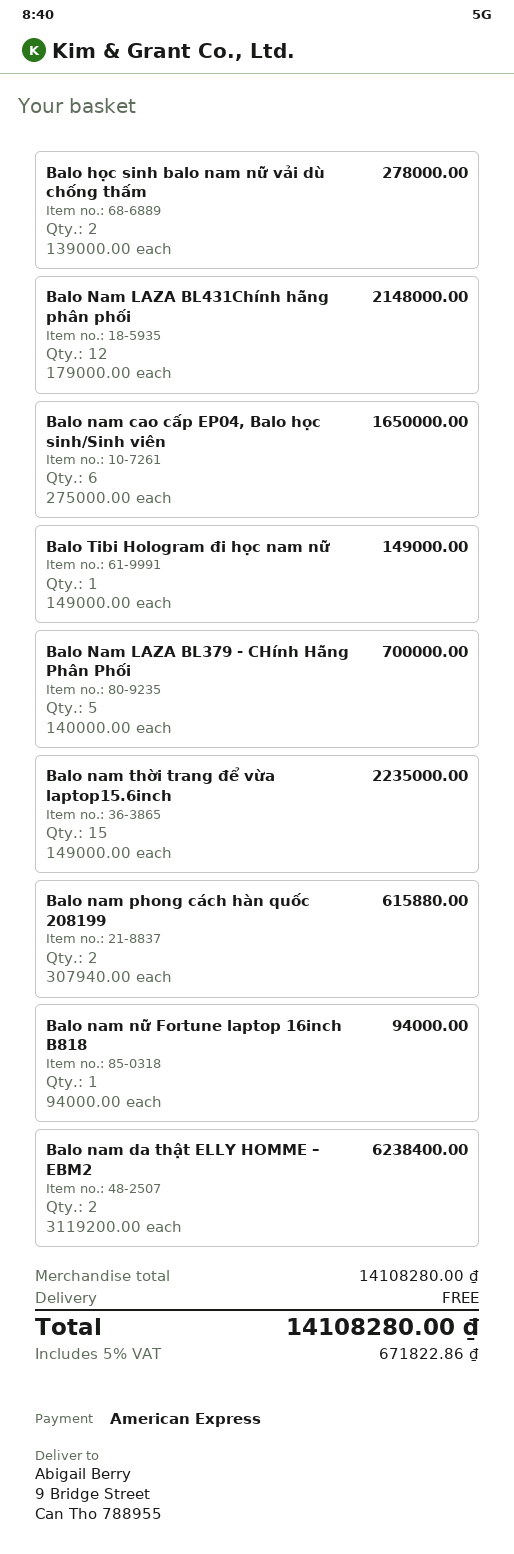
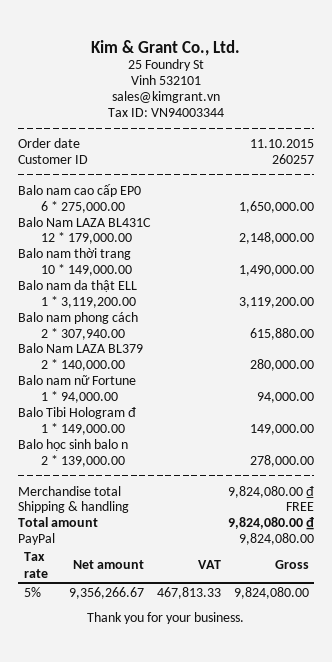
payment method: American Express -> PayPal
Balo Nam LAZA BL379 - CHính Hãng Phân Phối: 5 x 140000.00 = 700000.00 -> 2 x 140000.00 = 280000.00
Balo nam thời trang để vừa laptop15.6inch: 15 x 149000.00 = 2235000.00 -> 10 x 149000.00 = 1490000.00
Balo nam da thật ELLY HOMME – EBM2: 2 x 3119200.00 = 6238400.00 -> 1 x 3119200.00 = 3119200.00
subtotal: 14108280.00 -> 9824080.00
tax: 5% = 671822.86 -> 5% = 467813.33
total: 14108280.00 -> 9824080.00

